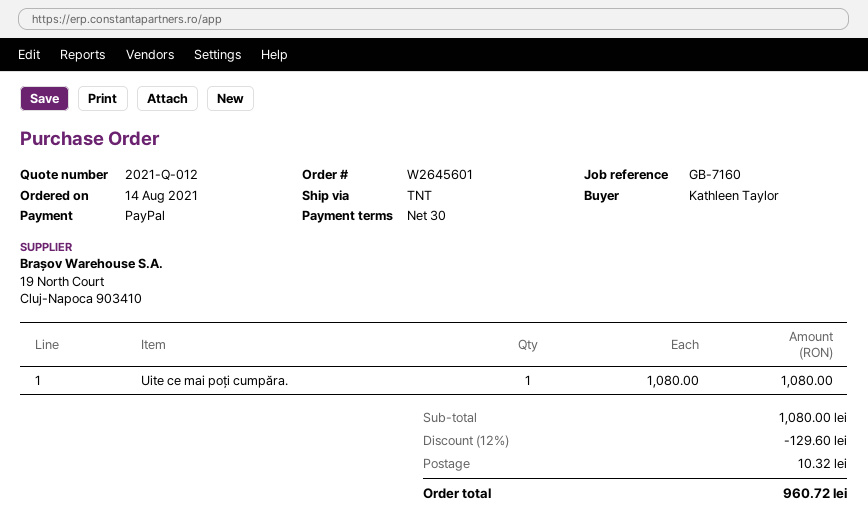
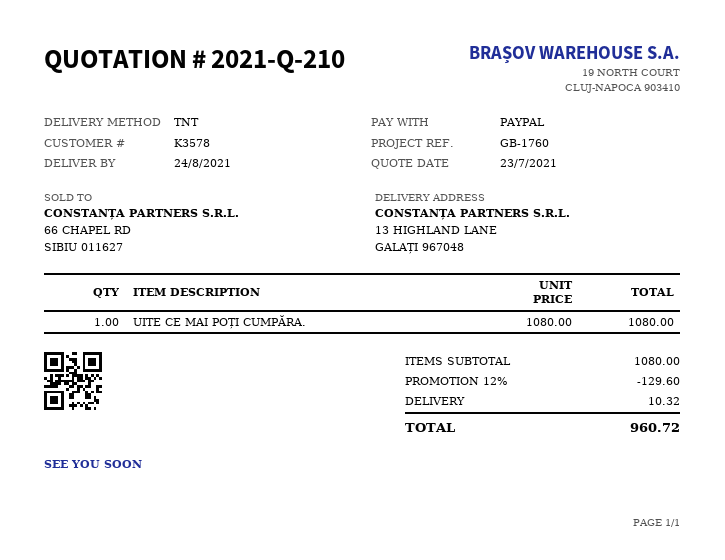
quote number: 2021-Q-012 -> 2021-Q-210
reference: GB-7160 -> GB-1760

